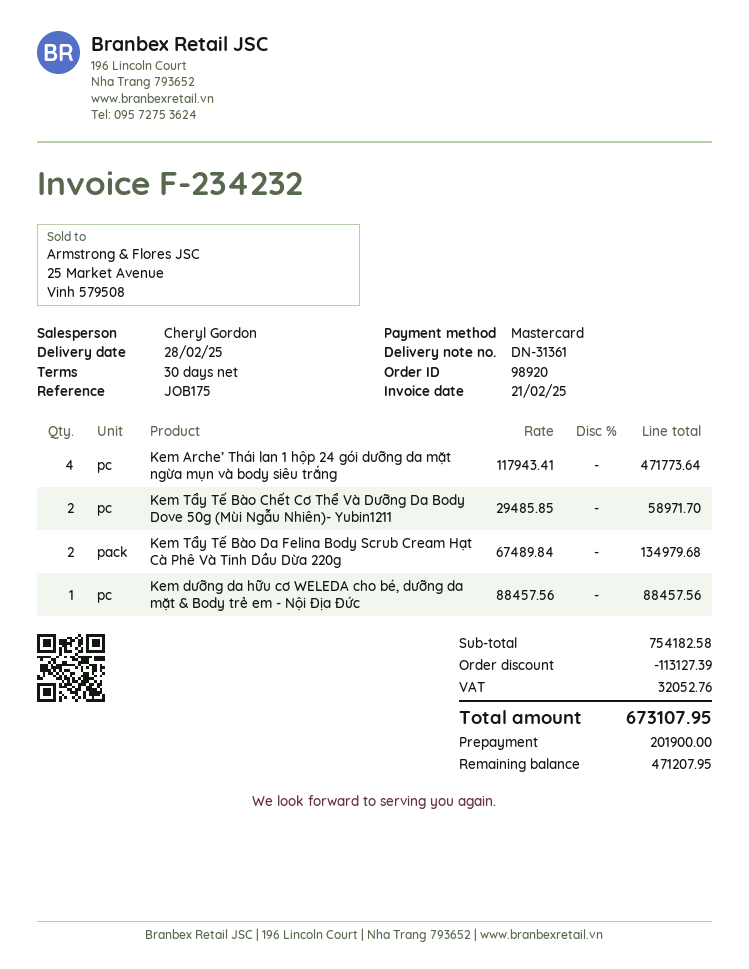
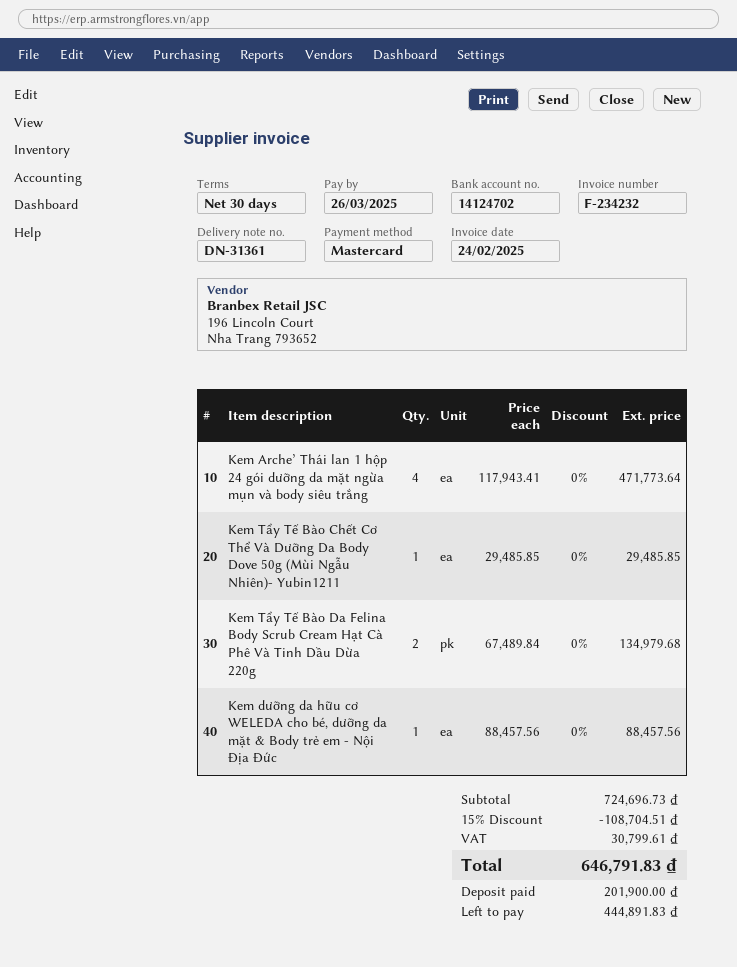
invoice date: 2025-02-21 -> 2025-02-24
Kem Tẩy Tế Bào Chết Cơ Thể Và Dưỡng Da Body Dove 50g (Mùi Ngẫu Nhiên)- Yubin1211: 2 x 29485.85 = 58971.70 -> 1 x 29485.85 = 29485.85
subtotal: 754182.58 -> 724696.73
discount: 113127.39 -> 108704.51
tax: 32052.76 -> 30799.61
total: 673107.95 -> 646791.83
balance: 471207.95 -> 444891.83

